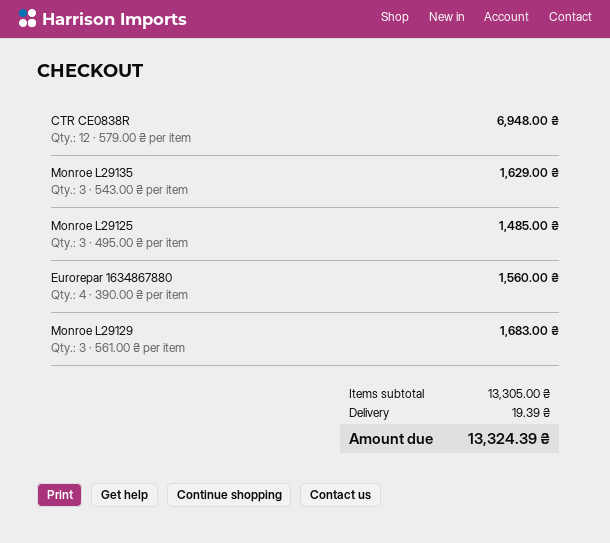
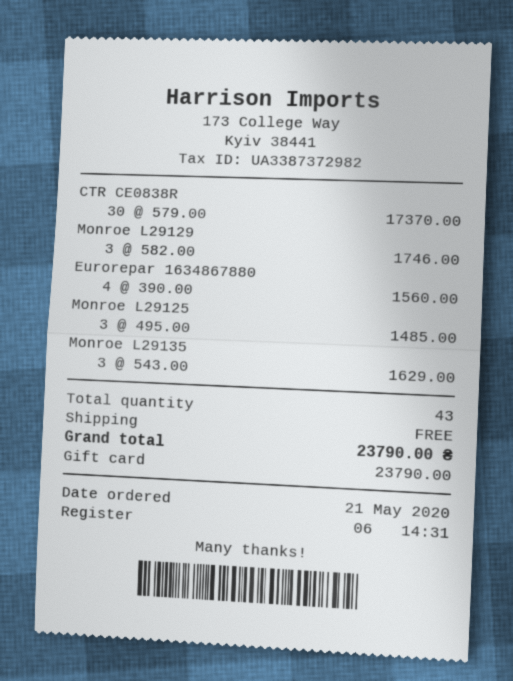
CTR CE0838R: 12 x 579.00 = 6948.00 -> 30 x 579.00 = 17370.00
Monroe L29129: 3 x 561.00 = 1683.00 -> 3 x 582.00 = 1746.00
shipping: 19.39 -> 0.00
total: 13324.39 -> 23790.00

